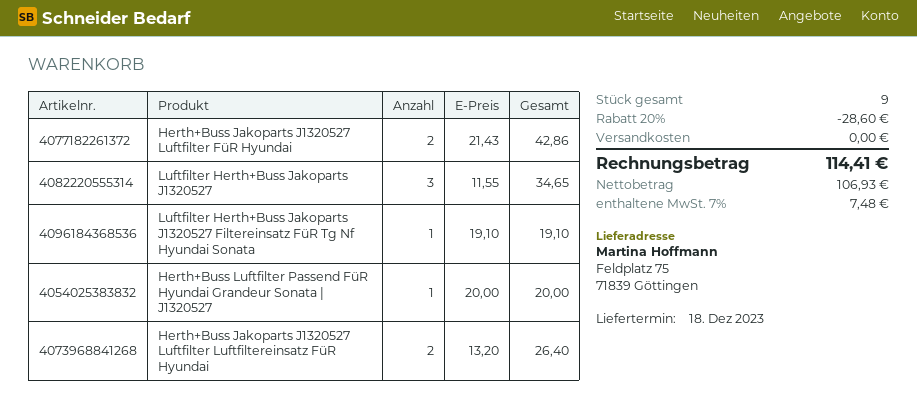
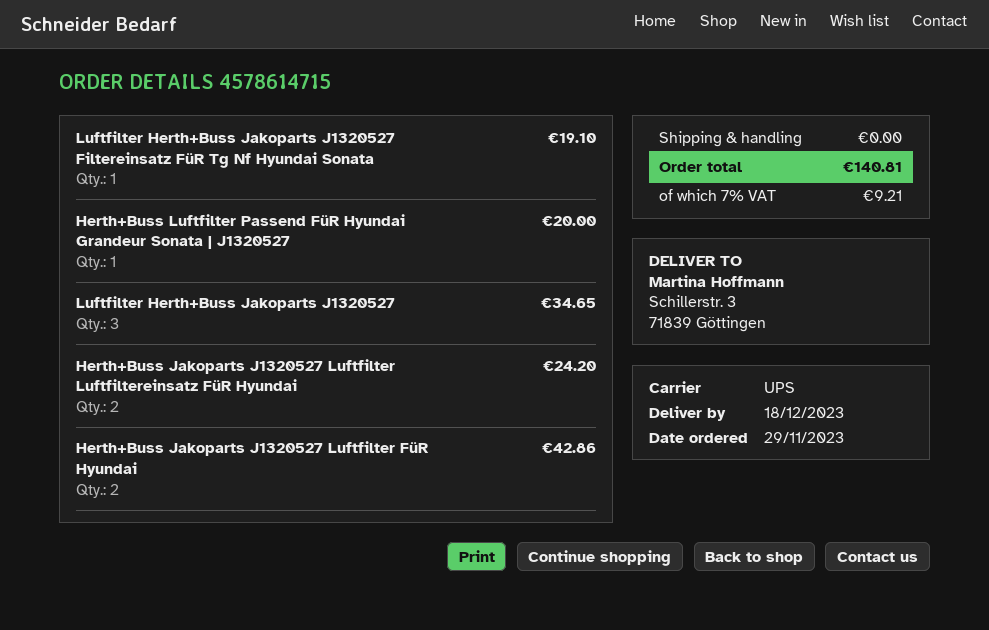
ship to: Feldplatz 75, 71839 Göttingen -> Schillerstr. 3, 71839 Göttingen
Herth+Buss Jakoparts J1320527 Luftfilter Luftfiltereinsatz FüR Hyundai: 2 for 26.40 -> 2 for 24.20
discount: 20% = 28.60 -> none
tax: 7% = 7.48 -> 7% = 9.21
total: 114.41 -> 140.81

